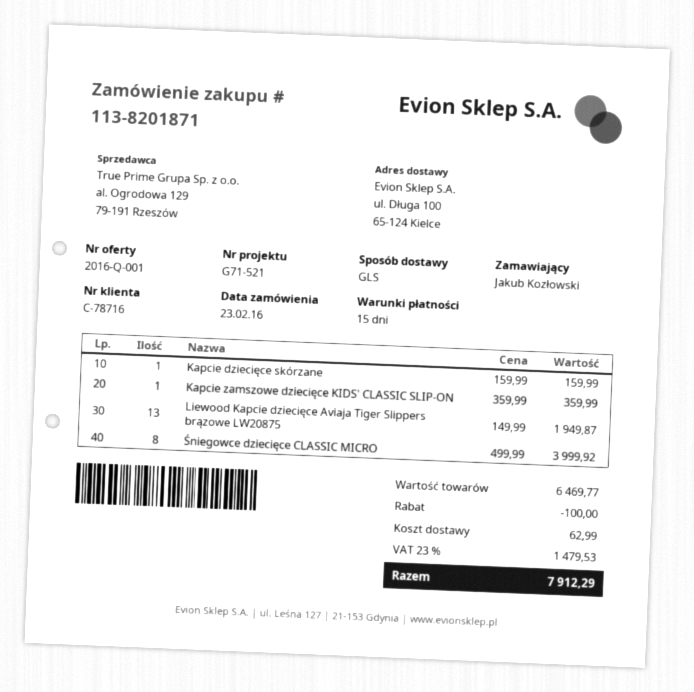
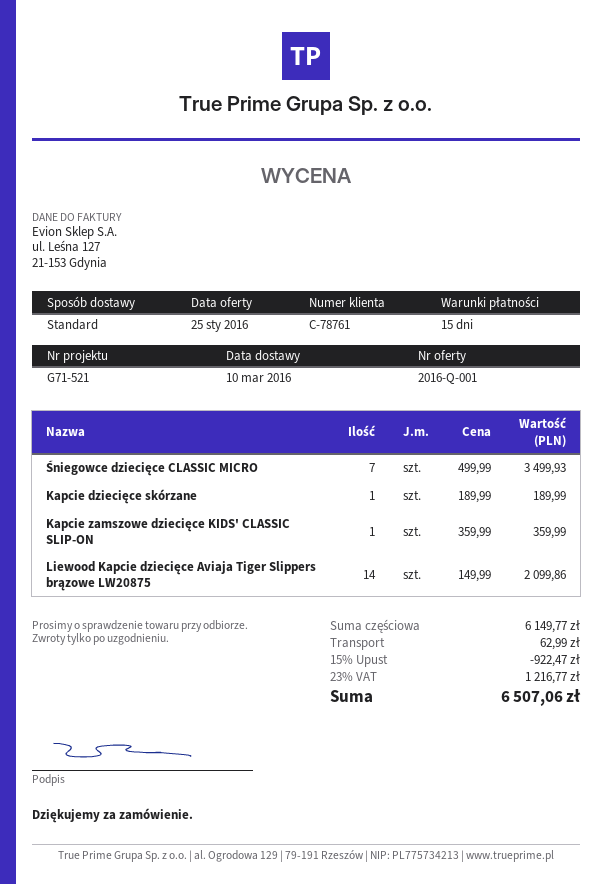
customer number: C-78716 -> C-78761
shipping method: GLS -> standard
Kapcie dziecięce skórzane: 1 x 159.99 = 159.99 -> 1 x 189.99 = 189.99
Liewood Kapcie dziecięce Aviaja Tiger Slippers brązowe LW20875: 13 x 149.99 = 1949.87 -> 14 x 149.99 = 2099.86
Śniegowce dziecięce CLASSIC MICRO: 8 x 499.99 = 3999.92 -> 7 x 499.99 = 3499.93
subtotal: 6469.77 -> 6149.77
discount: 100.00 -> 922.47
tax: 23% = 1479.53 -> 23% = 1216.77
total: 7912.29 -> 6507.06

